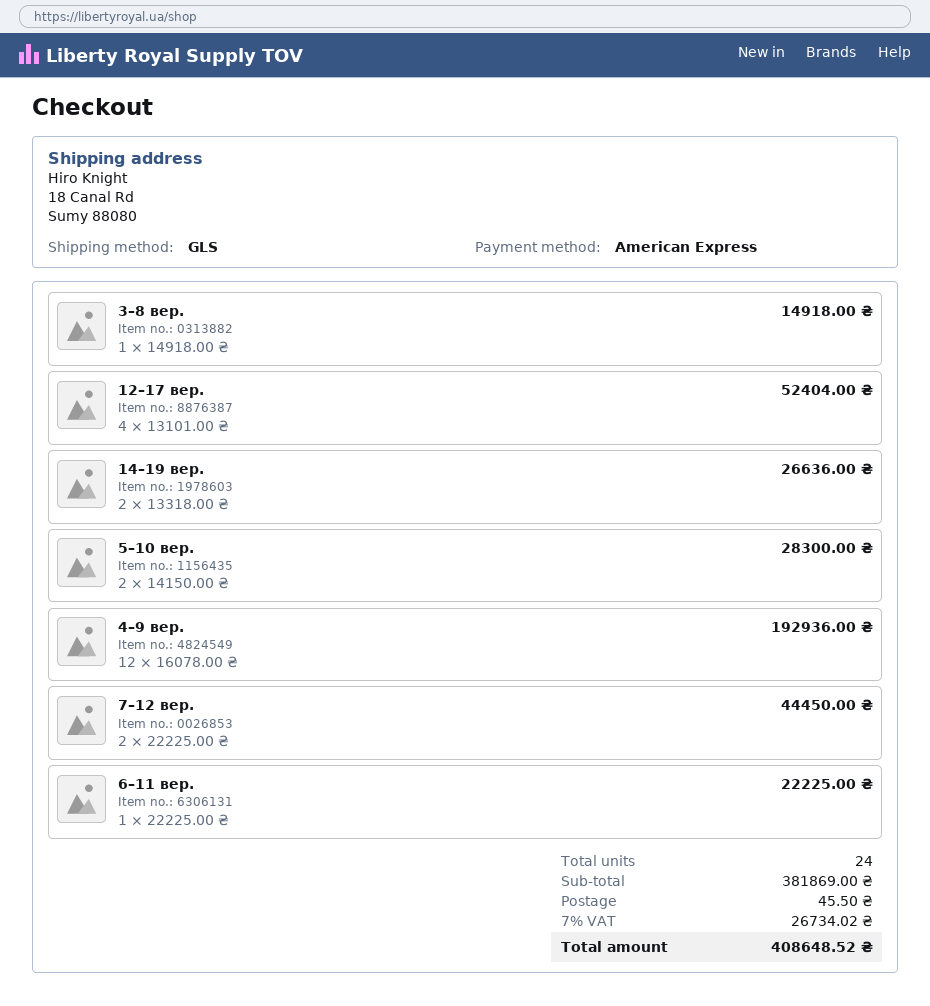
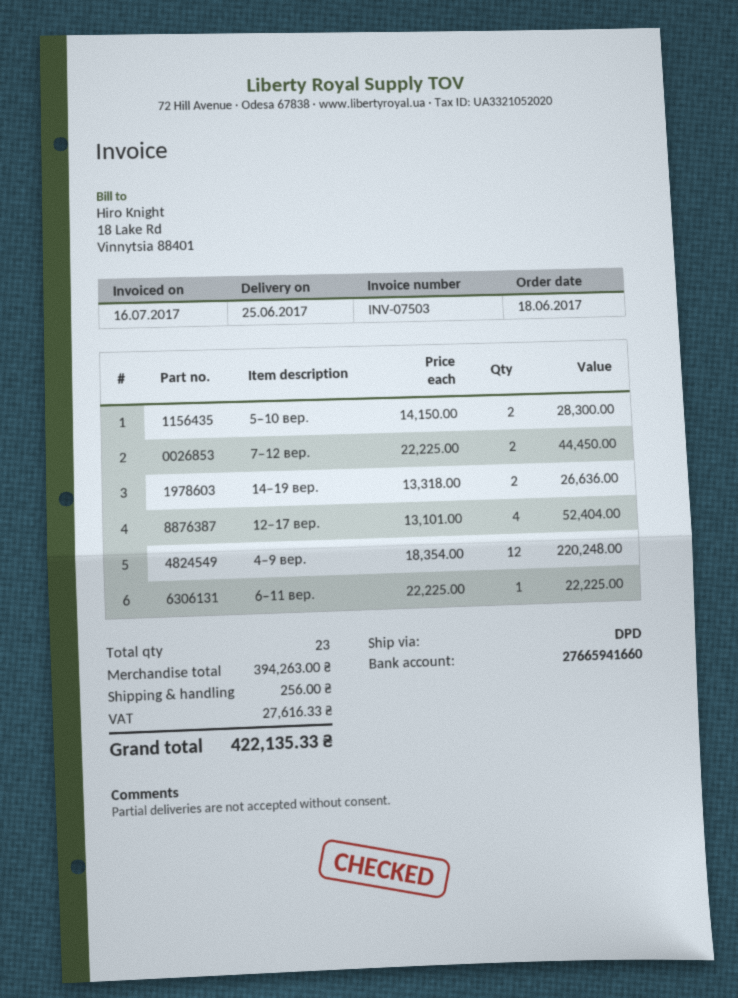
shipping method: GLS -> DPD
3–8 вер.: 1 x 14918.00 = 14918.00 -> none
4–9 вер.: 12 x 16078.00 = 192936.00 -> 12 x 18354.00 = 220248.00
total quantity: 24 -> 23
subtotal: 381869.00 -> 394263.00
shipping: 45.50 -> 256.00
tax: 26734.02 -> 27616.33
total: 408648.52 -> 422135.33

